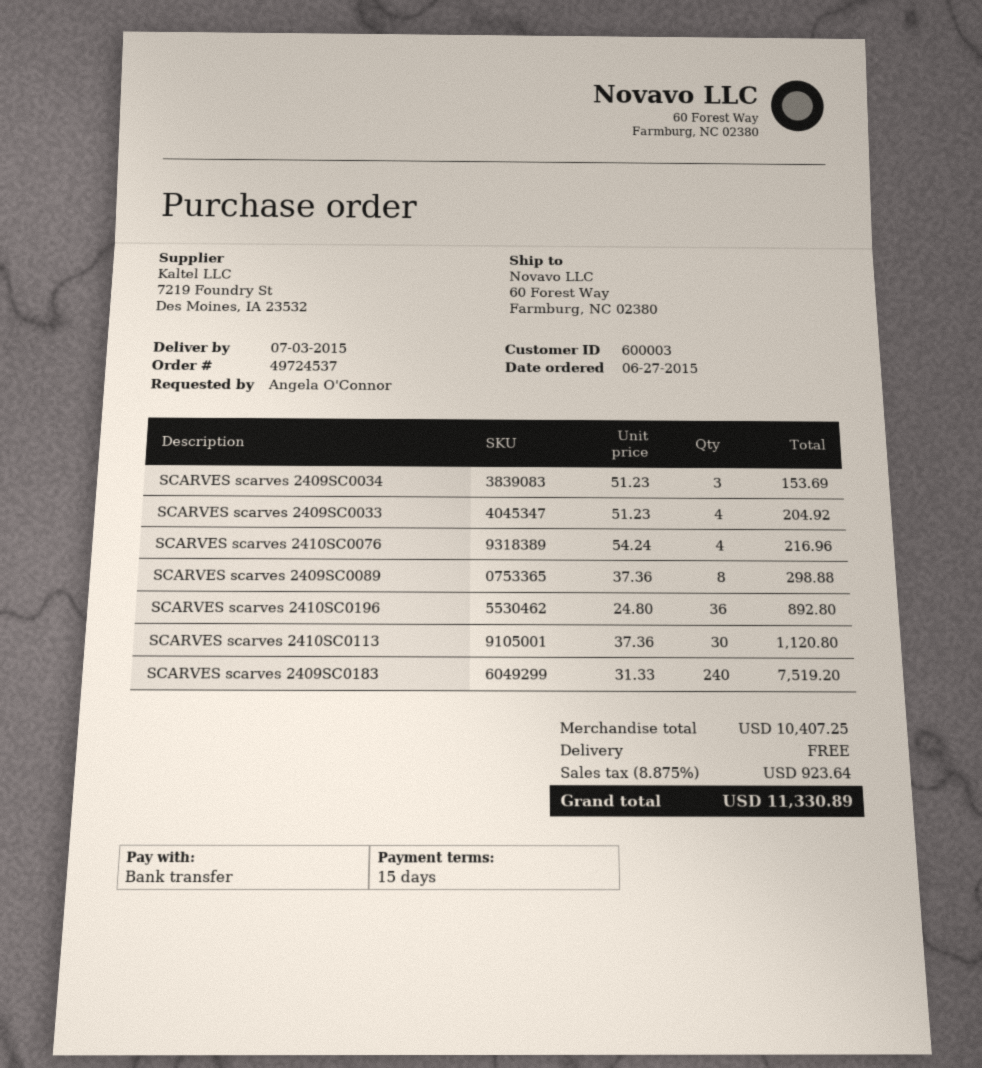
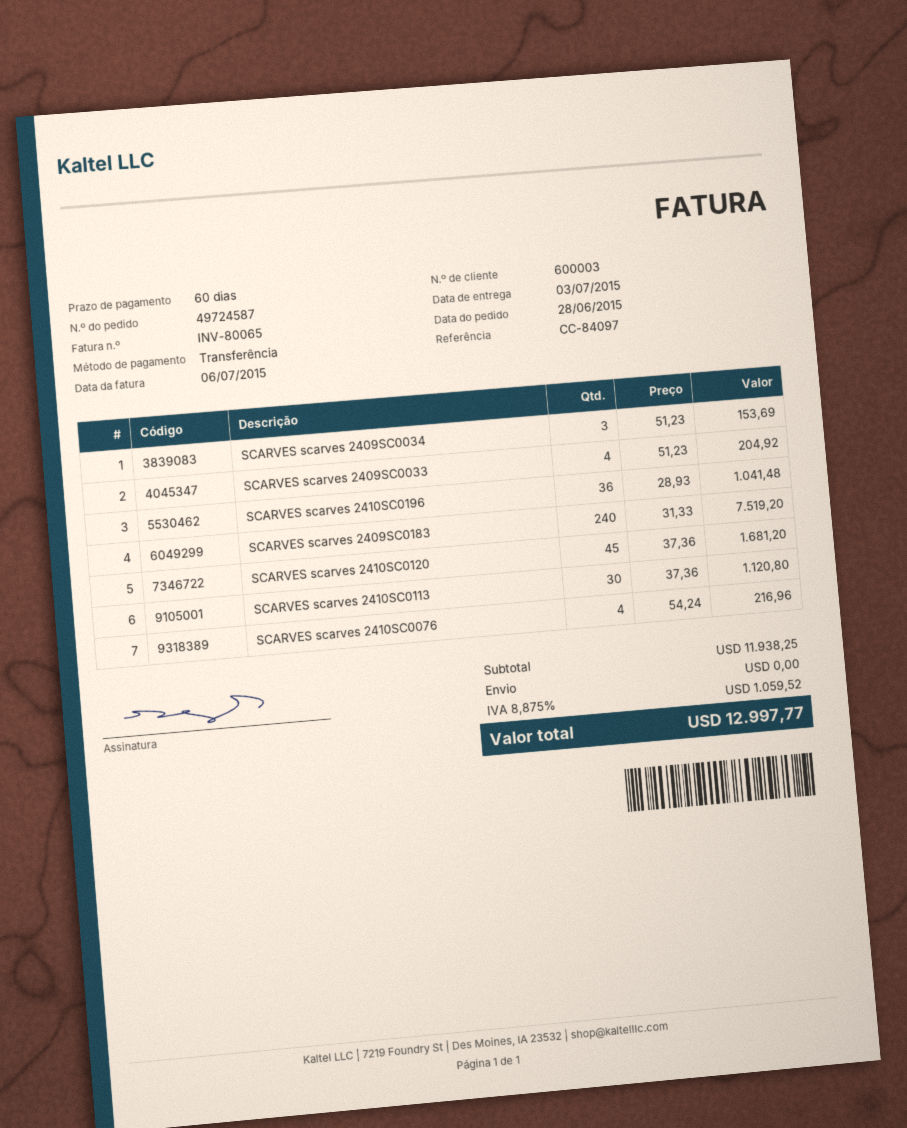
order number: 49724537 -> 49724587
order date: 2015-06-27 -> 2015-06-28
payment terms: 15 days -> 60 days
SCARVES scarves 2409SC0089: 8 x 37.36 = 298.88 -> none
SCARVES scarves 2410SC0196: 36 x 24.80 = 892.80 -> 36 x 28.93 = 1041.48
SCARVES scarves 2410SC0120: none -> 45 x 37.36 = 1681.20
subtotal: 10407.25 -> 11938.25
tax: 8.875% = 923.64 -> 8.875% = 1059.52
total: 11330.89 -> 12997.77

